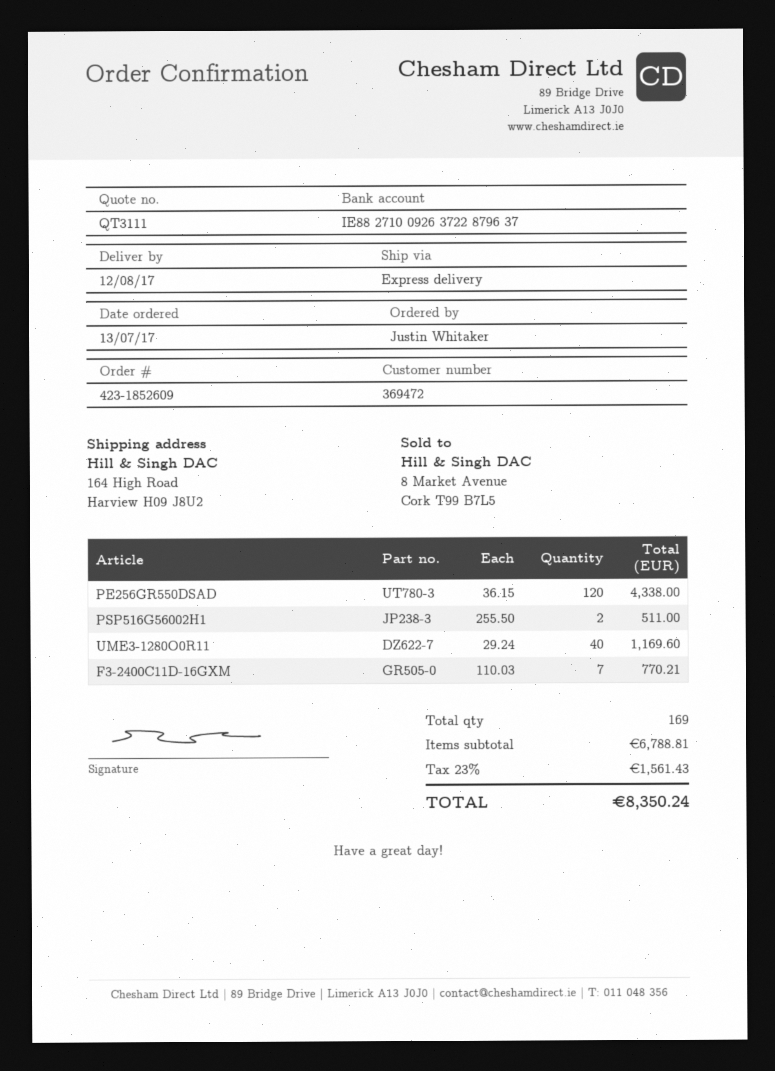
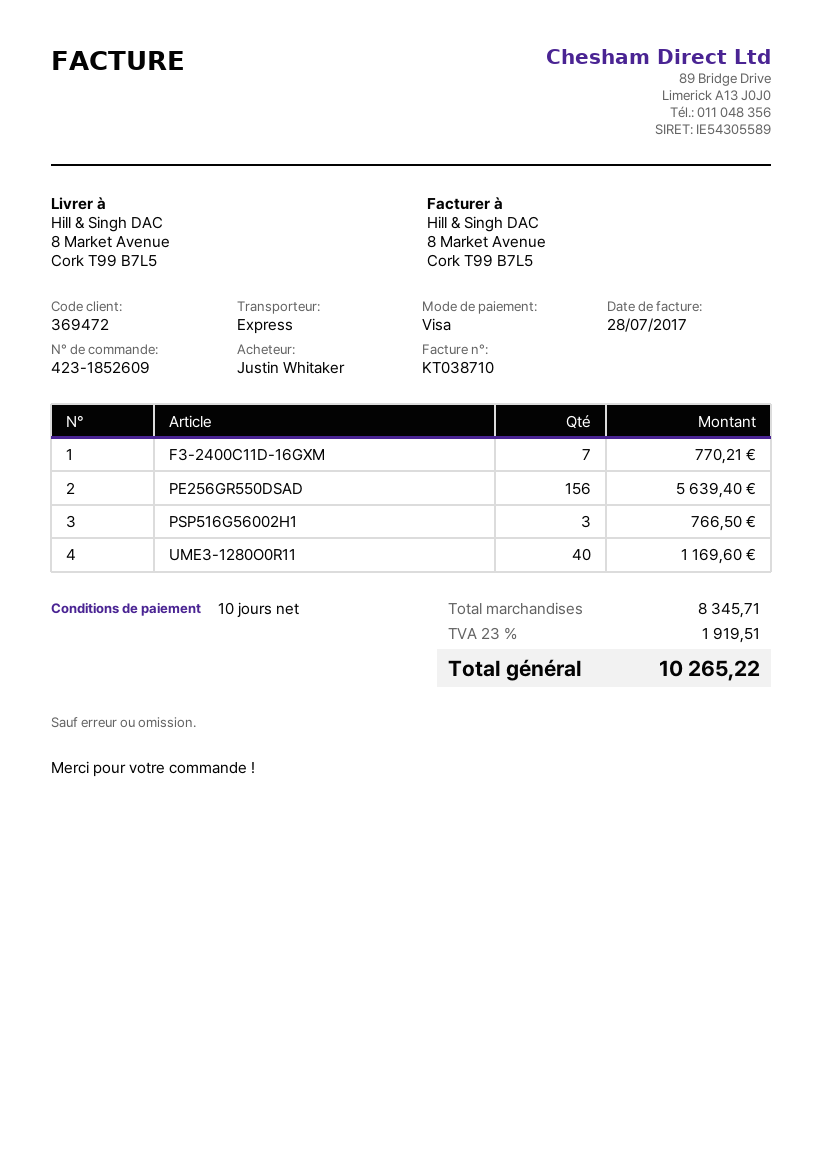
ship to: 164 High Road, Harview H09 J8U2 -> 8 Market Avenue, Cork T99 B7L5
PE256GR550DSAD: 120 for 4338.00 -> 156 for 5639.40
PSP516G56002H1: 2 for 511.00 -> 3 for 766.50
subtotal: 6788.81 -> 8345.71
tax: 23% = 1561.43 -> 23% = 1919.51
total: 8350.24 -> 10265.22

